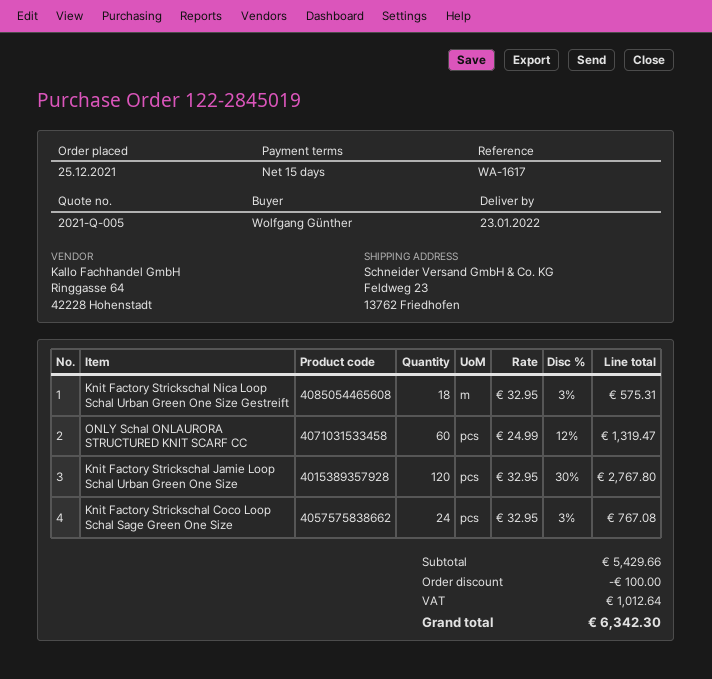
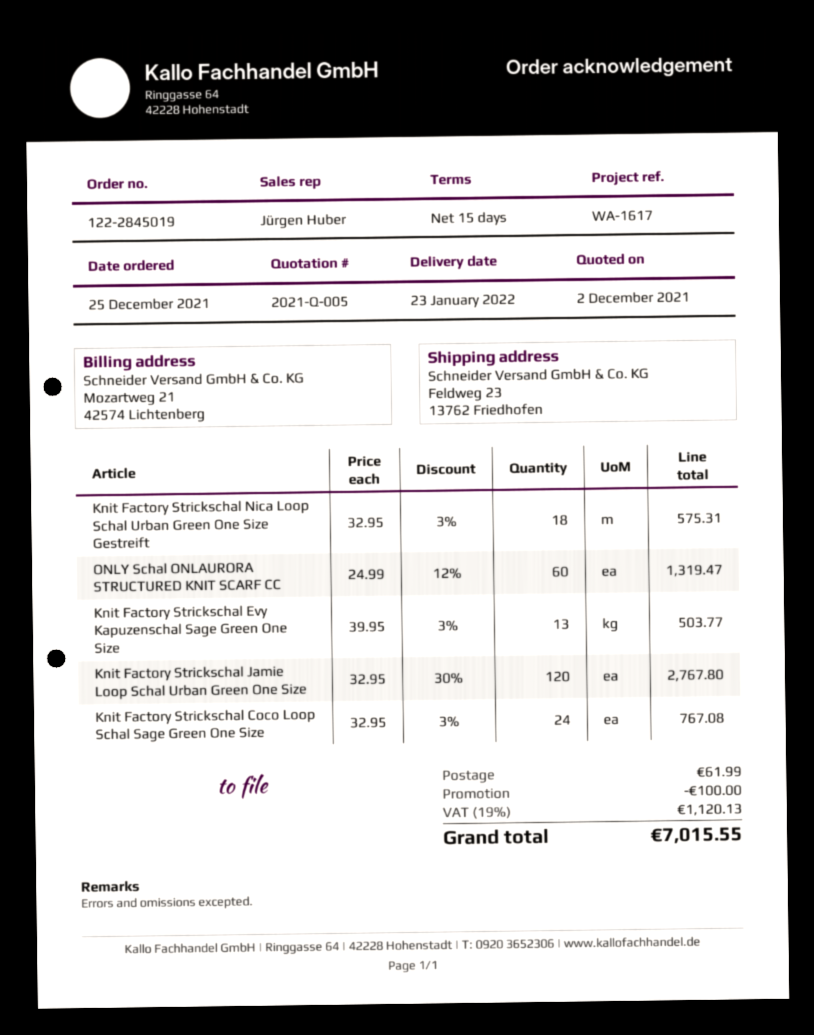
Knit Factory Strickschal Evy Kapuzenschal Sage Green One Size: none -> 13 x 39.95 - 3% = 503.77
shipping: none -> 61.99
tax: 1012.64 -> 1120.13
total: 6342.30 -> 7015.55

